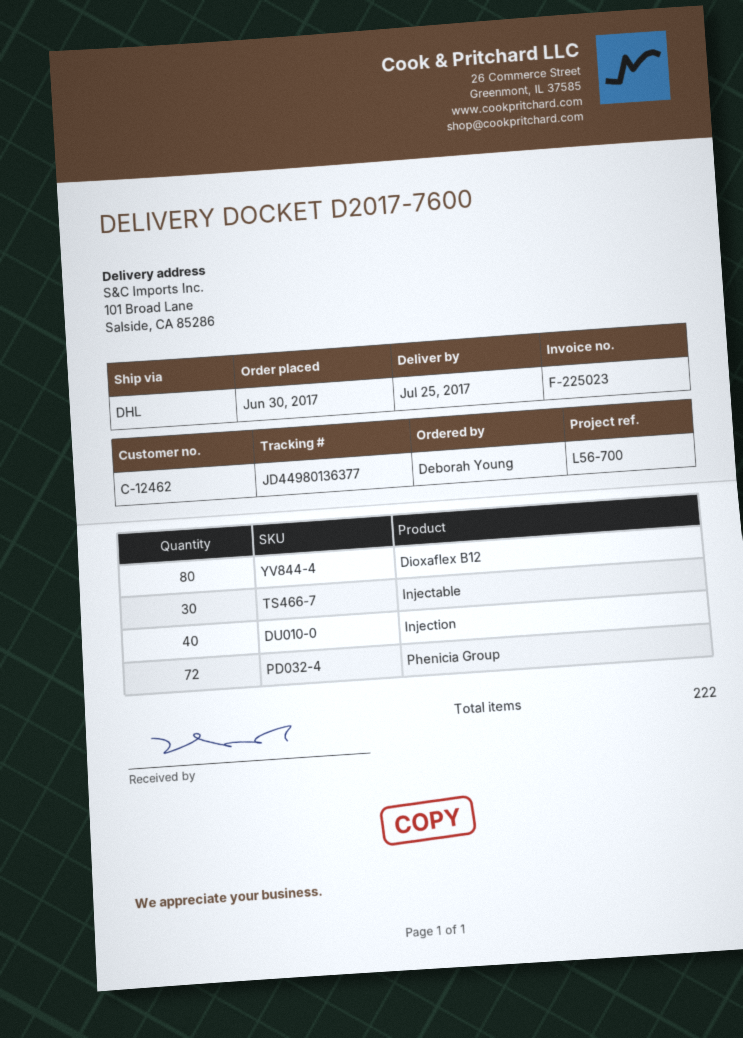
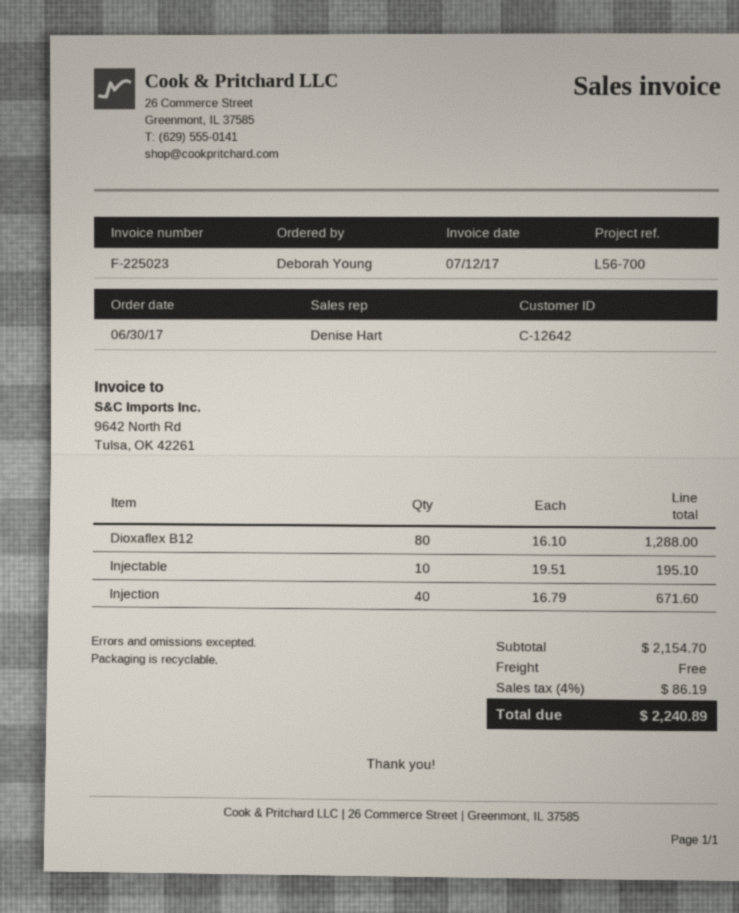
customer number: C-12462 -> C-12642
Injectable: 30 -> 10
Phenicia Group: 72 -> none

